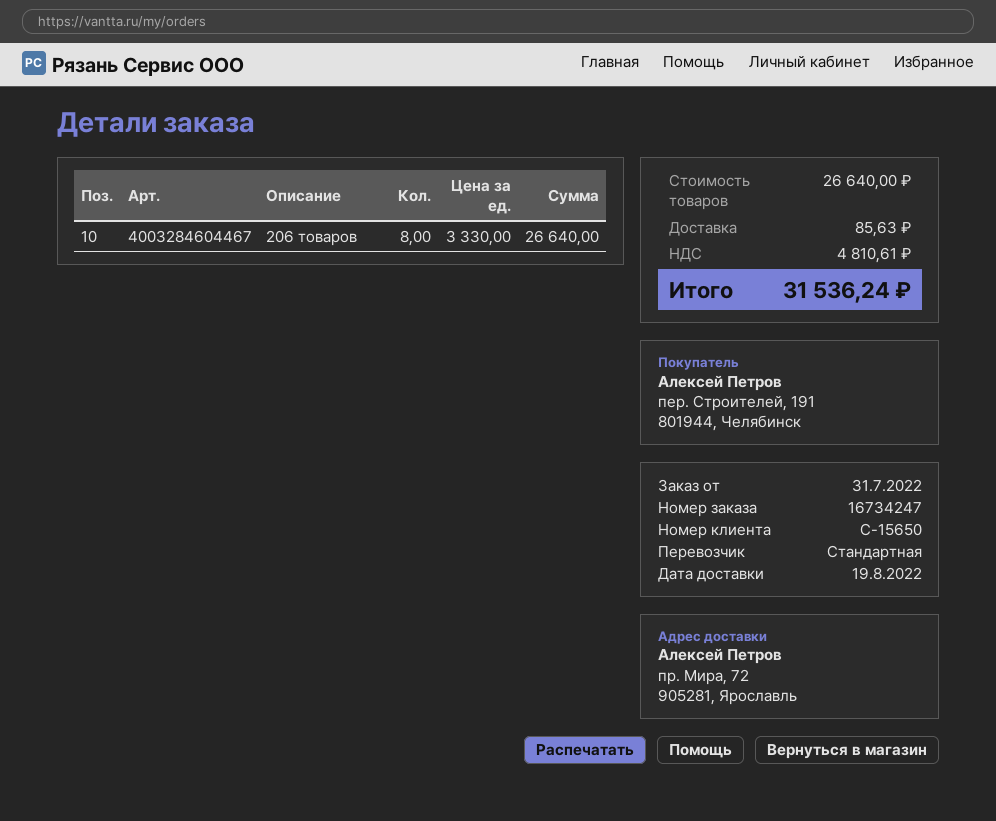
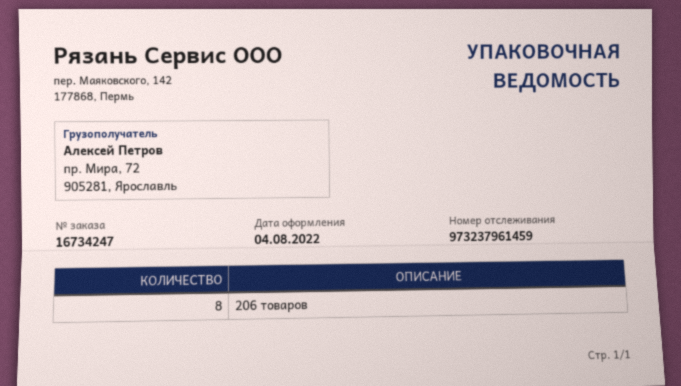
order date: 2022-07-31 -> 2022-08-04

